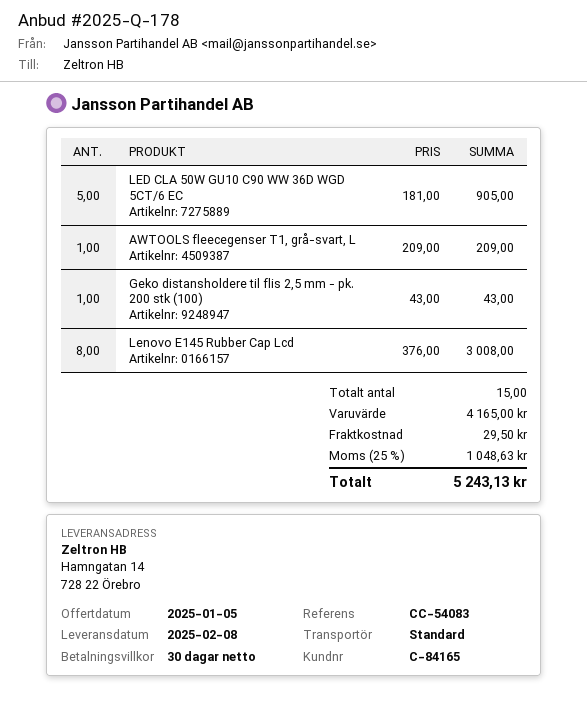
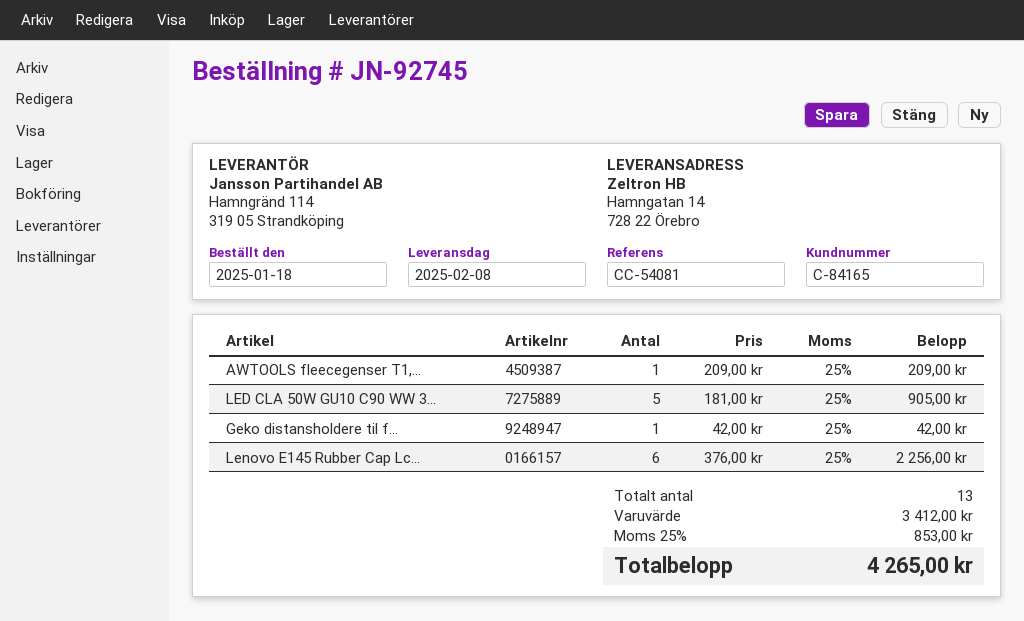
reference: CC-54083 -> CC-54081
Geko distansholdere til flis 2,5 mm - pk. 200 stk (100): 1 x 43.00 = 43.00 -> 1 x 42.00 = 42.00
Lenovo E145 Rubber Cap Lcd: 8 x 376.00 = 3008.00 -> 6 x 376.00 = 2256.00
total quantity: 15 -> 13
subtotal: 4165.00 -> 3412.00
shipping: 29.50 -> none
tax: 25% = 1048.63 -> 25% = 853.00
total: 5243.13 -> 4265.00

